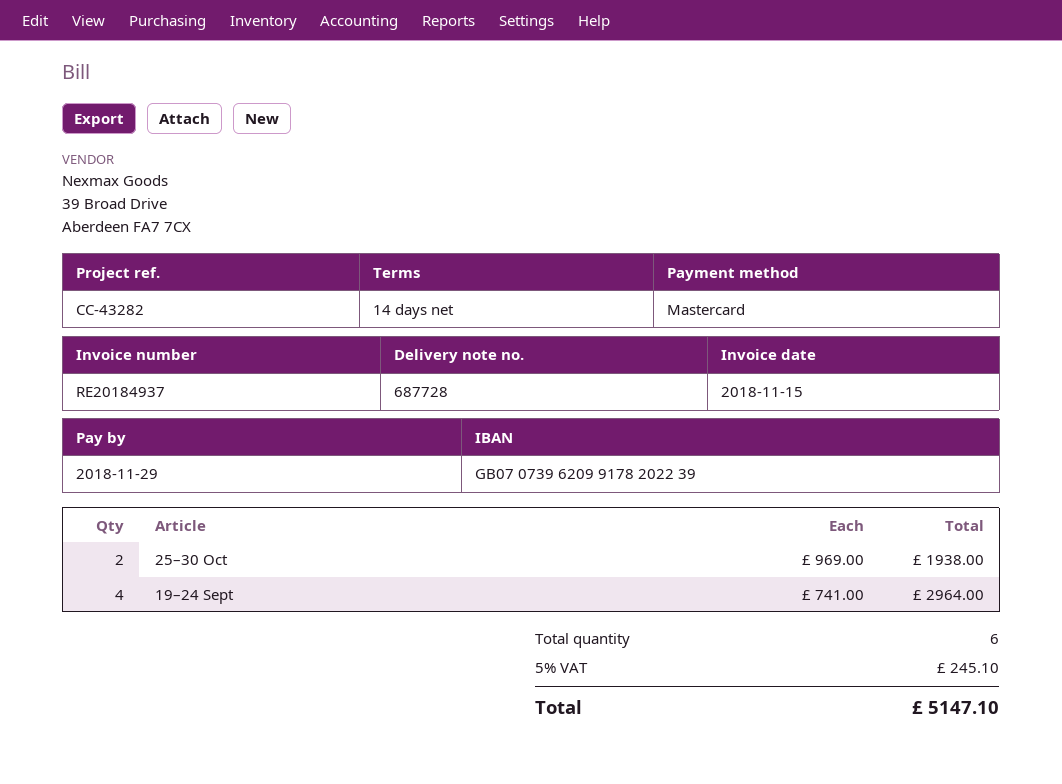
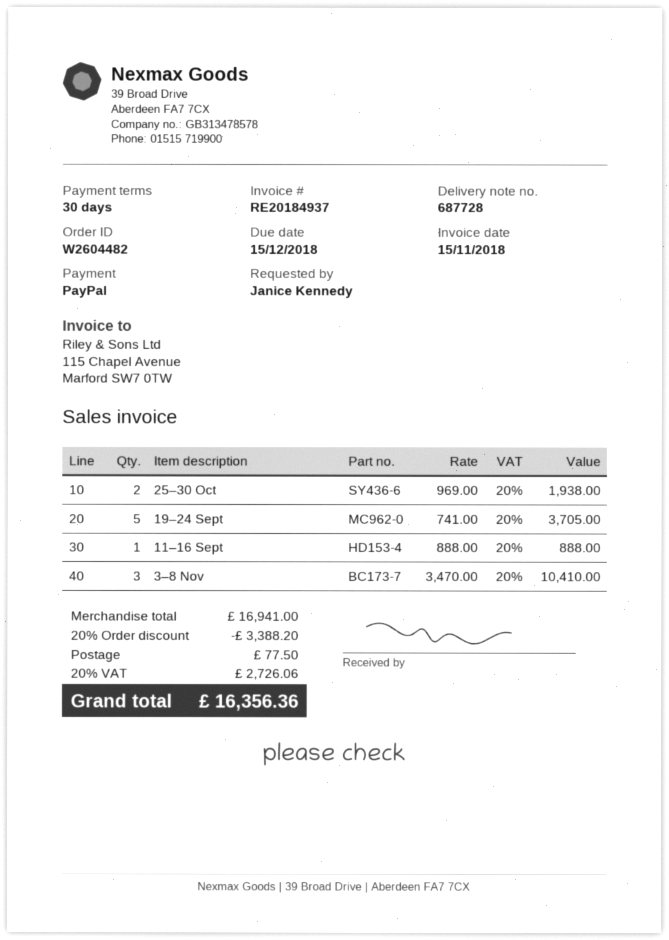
payment terms: 14 days -> 30 days
due date: 2018-11-29 -> 2018-12-15
payment method: Mastercard -> PayPal
19–24 Sept: 4 x 741.00 = 2964.00 -> 5 x 741.00 = 3705.00
11–16 Sept: none -> 1 x 888.00 = 888.00
3–8 Nov: none -> 3 x 3470.00 = 10410.00
discount: none -> 20% = 3388.20
shipping: none -> 77.50
tax: 5% = 245.10 -> 20% = 2726.06
total: 5147.10 -> 16356.36

